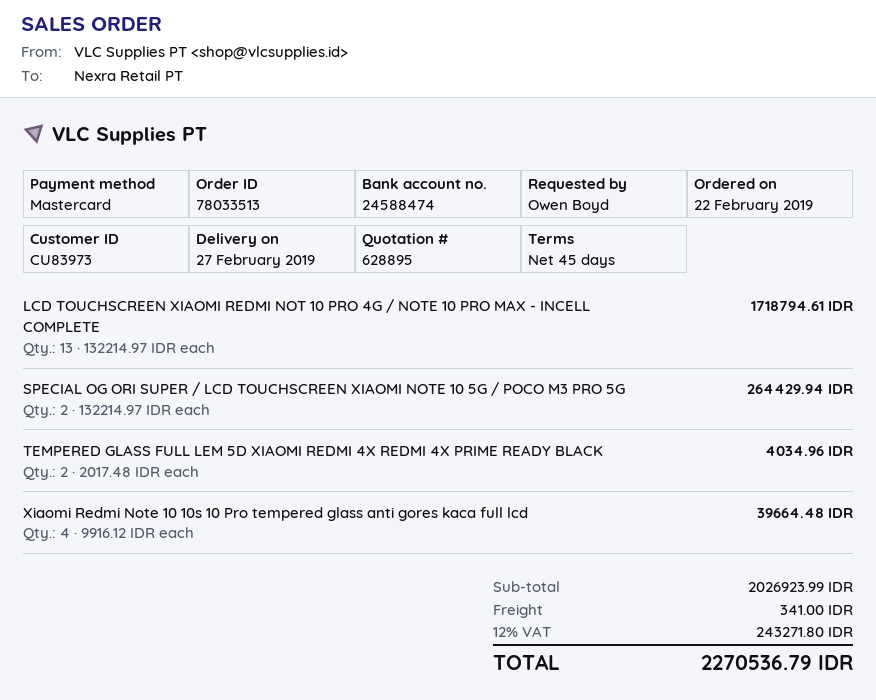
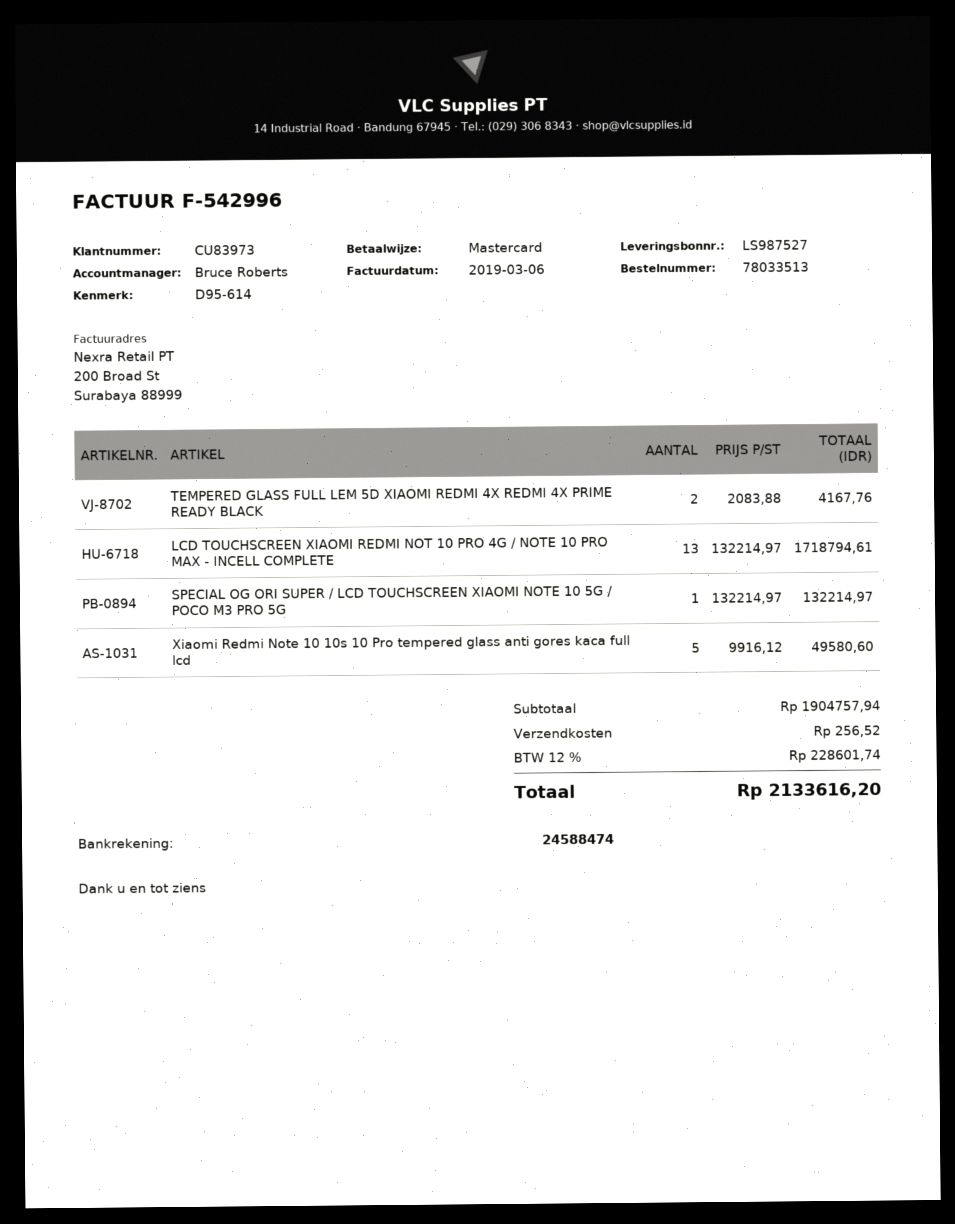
SPECIAL OG ORI SUPER / LCD TOUCHSCREEN XIAOMI NOTE 10 5G / POCO M3 PRO 5G: 2 x 132214.97 = 264429.94 -> 1 x 132214.97 = 132214.97
TEMPERED GLASS FULL LEM 5D XIAOMI REDMI 4X REDMI 4X PRIME READY BLACK: 2 x 2017.48 = 4034.96 -> 2 x 2083.88 = 4167.76
Xiaomi Redmi Note 10 10s 10 Pro tempered glass anti gores kaca full lcd: 4 x 9916.12 = 39664.48 -> 5 x 9916.12 = 49580.60
subtotal: 2026923.99 -> 1904757.94
shipping: 341.00 -> 256.52
tax: 12% = 243271.80 -> 12% = 228601.74
total: 2270536.79 -> 2133616.20

